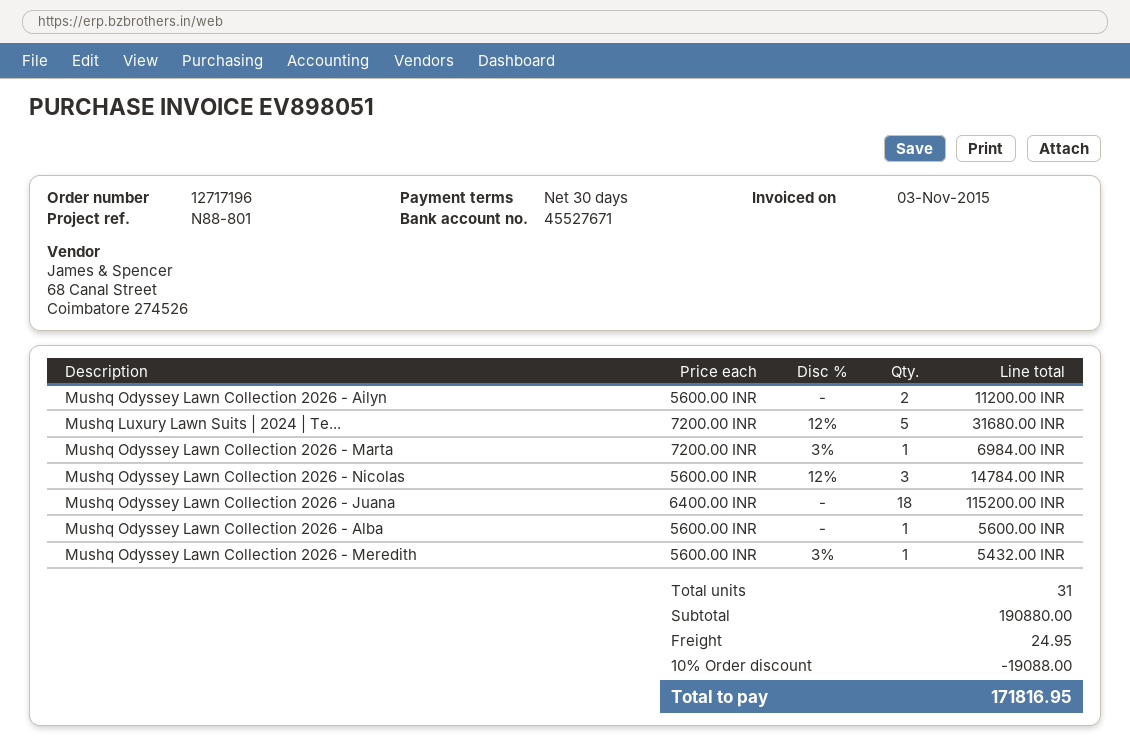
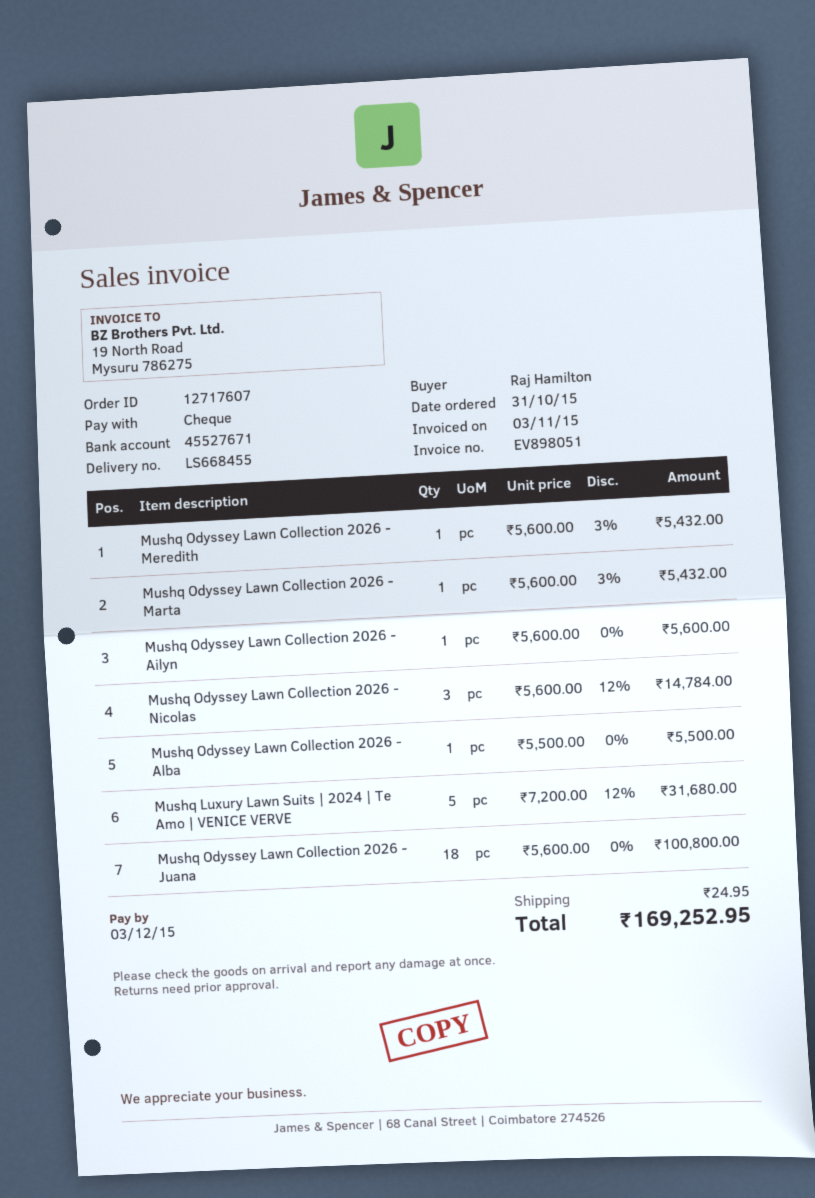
order number: 12717196 -> 12717607
Mushq Odyssey Lawn Collection 2026 - Ailyn: 2 x 5600.00 = 11200.00 -> 1 x 5600.00 = 5600.00
Mushq Odyssey Lawn Collection 2026 - Marta: 1 x 7200.00 - 3% = 6984.00 -> 1 x 5600.00 - 3% = 5432.00
Mushq Odyssey Lawn Collection 2026 - Juana: 18 x 6400.00 = 115200.00 -> 18 x 5600.00 = 100800.00
Mushq Odyssey Lawn Collection 2026 - Alba: 1 x 5600.00 = 5600.00 -> 1 x 5500.00 = 5500.00
discount: 10% = 19088.00 -> none
total: 171816.95 -> 169252.95

